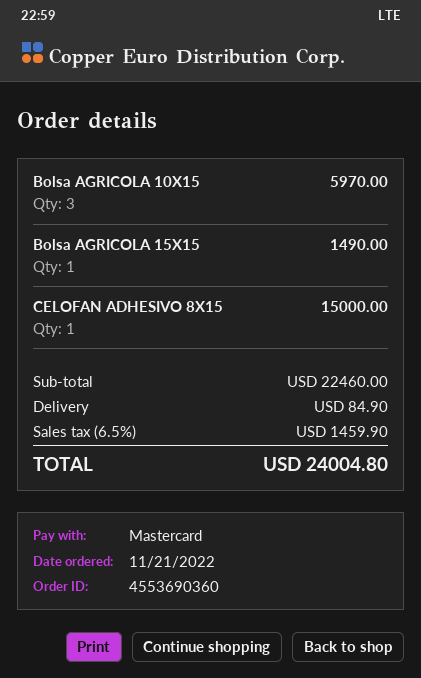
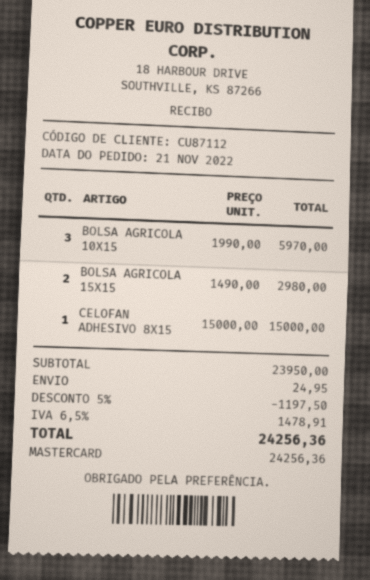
Bolsa AGRICOLA 15X15: 1 for 1490.00 -> 2 for 2980.00
subtotal: 22460.00 -> 23950.00
discount: none -> 5% = 1197.50
shipping: 84.90 -> 24.95
tax: 6.5% = 1459.90 -> 6.5% = 1478.91
total: 24004.80 -> 24256.36

